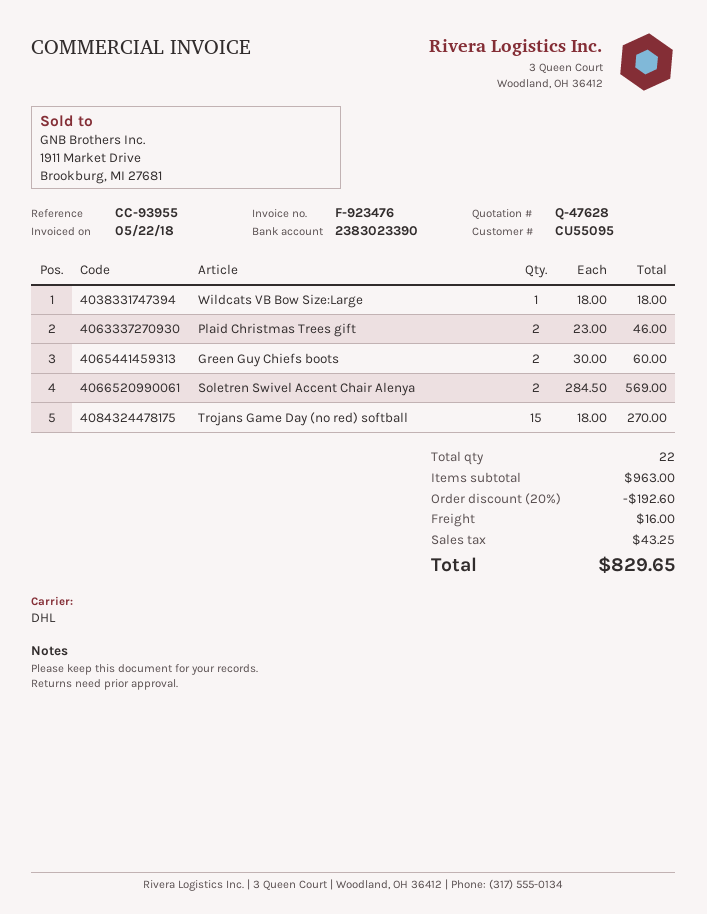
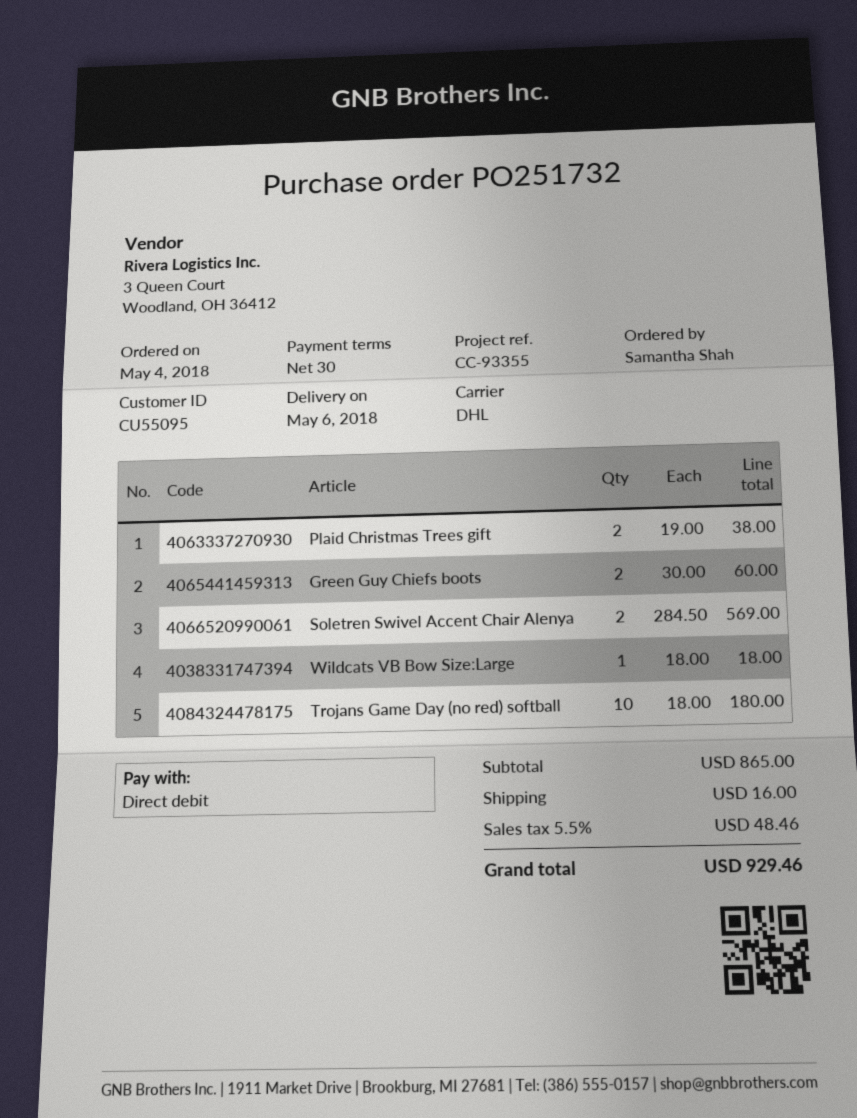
reference: CC-93955 -> CC-93355
Plaid Christmas Trees gift: 2 x 23.00 = 46.00 -> 2 x 19.00 = 38.00
Trojans Game Day (no red) softball: 15 x 18.00 = 270.00 -> 10 x 18.00 = 180.00
subtotal: 963.00 -> 865.00
discount: 20% = 192.60 -> none
tax: 43.25 -> 48.46
total: 829.65 -> 929.46

